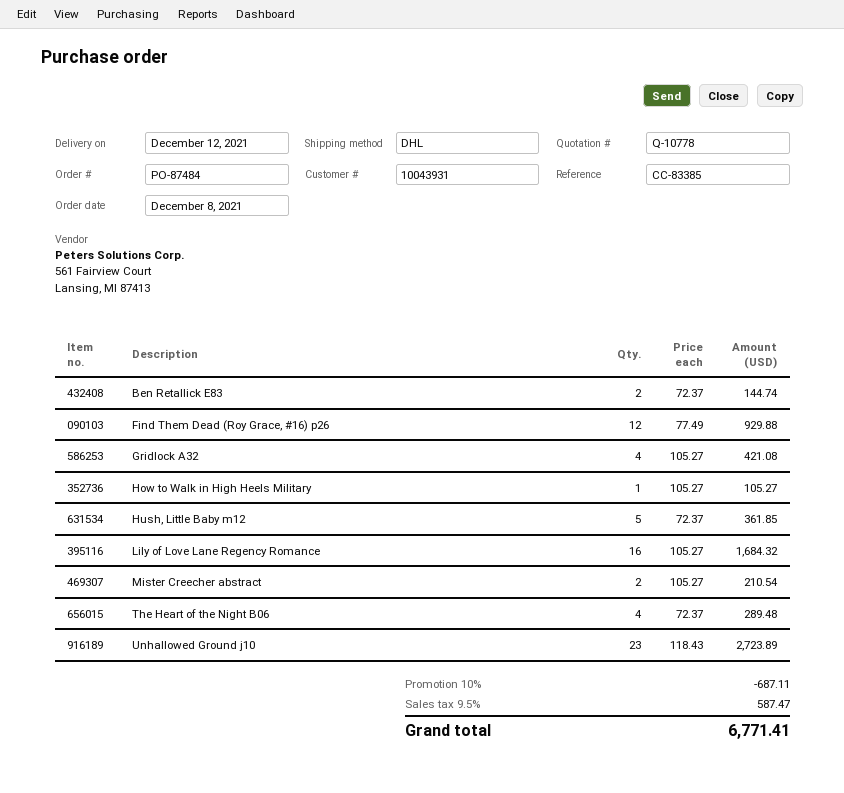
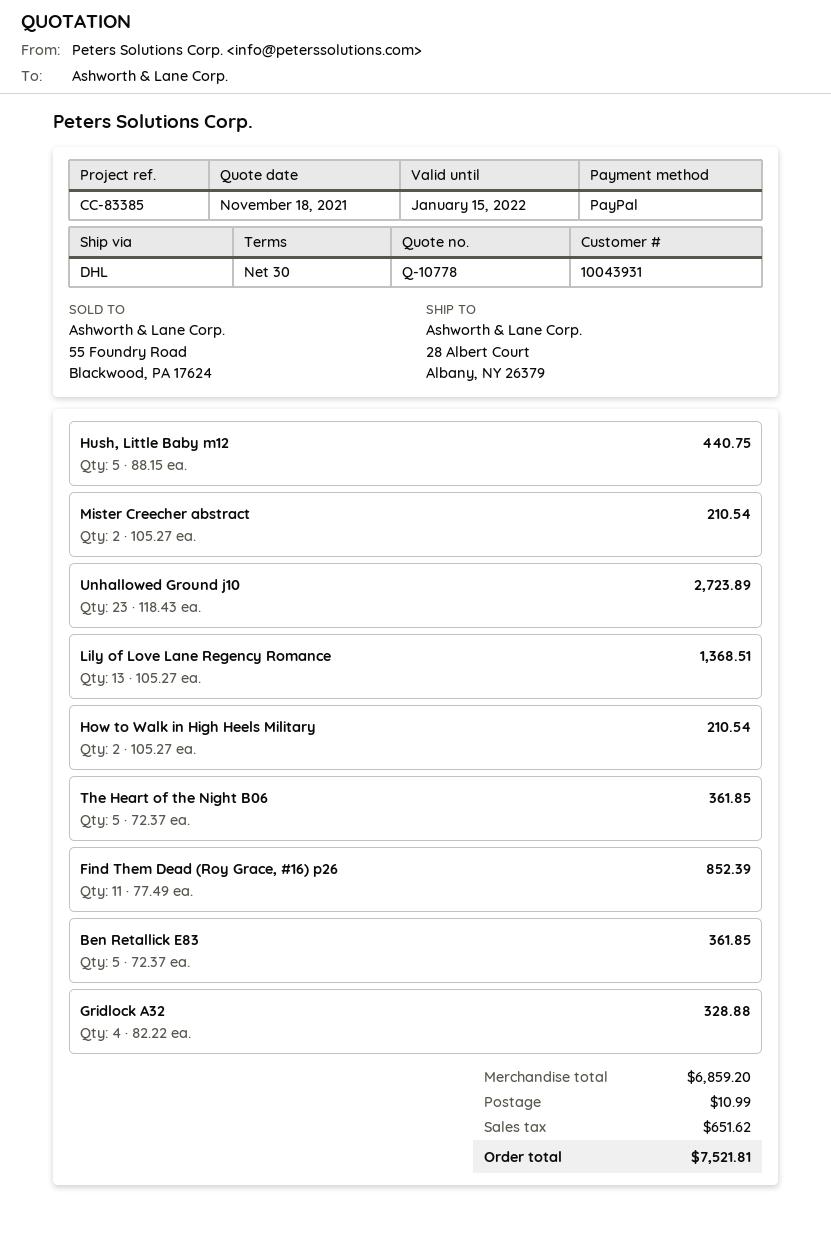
Ben Retallick E83: 2 x 72.37 = 144.74 -> 5 x 72.37 = 361.85
Find Them Dead (Roy Grace, #16) p26: 12 x 77.49 = 929.88 -> 11 x 77.49 = 852.39
Gridlock A32: 4 x 105.27 = 421.08 -> 4 x 82.22 = 328.88
How to Walk in High Heels Military: 1 x 105.27 = 105.27 -> 2 x 105.27 = 210.54
Hush, Little Baby m12: 5 x 72.37 = 361.85 -> 5 x 88.15 = 440.75
Lily of Love Lane Regency Romance: 16 x 105.27 = 1684.32 -> 13 x 105.27 = 1368.51
The Heart of the Night B06: 4 x 72.37 = 289.48 -> 5 x 72.37 = 361.85
discount: 10% = 687.11 -> none
shipping: none -> 10.99
tax: 587.47 -> 651.62
total: 6771.41 -> 7521.81

